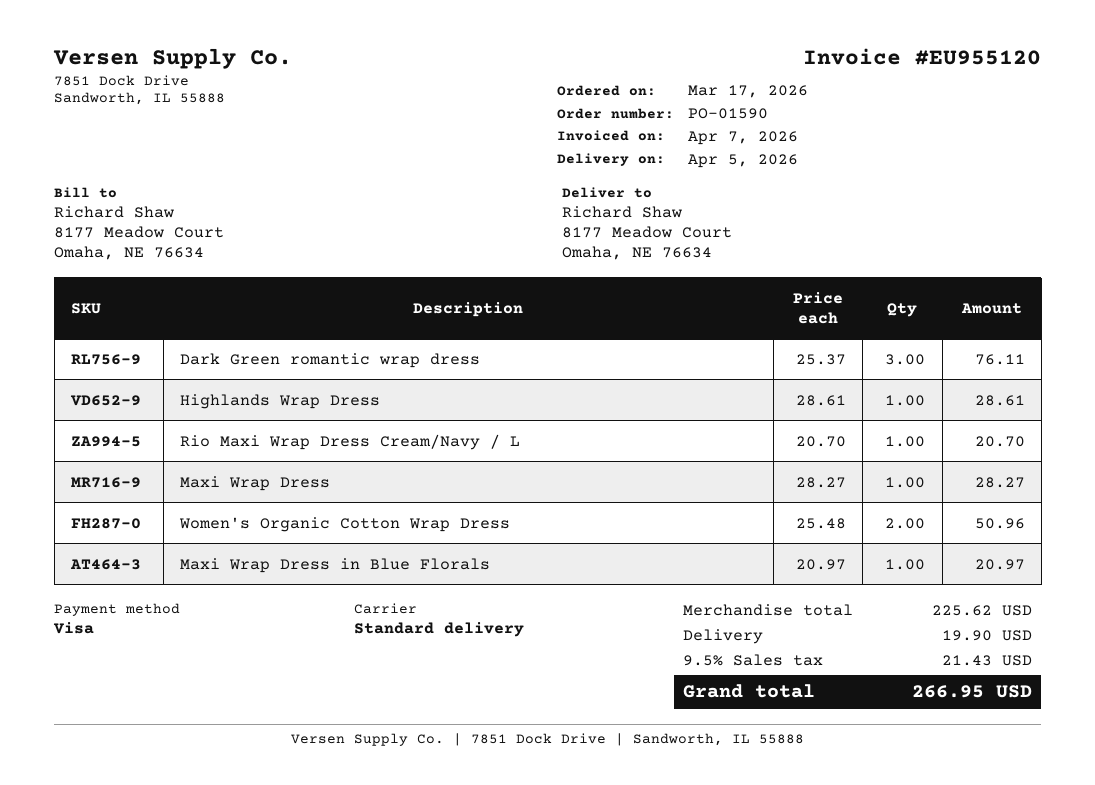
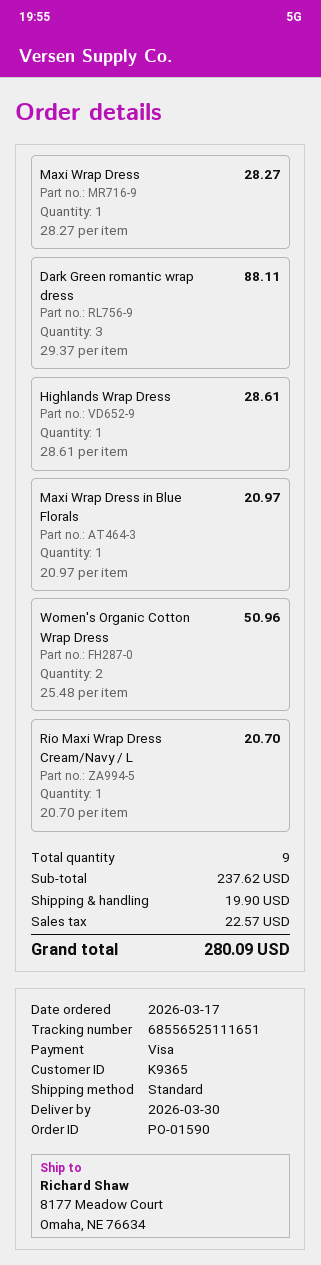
delivery date: 2026-04-05 -> 2026-03-30
Dark Green romantic wrap dress: 3 x 25.37 = 76.11 -> 3 x 29.37 = 88.11
subtotal: 225.62 -> 237.62
tax: 21.43 -> 22.57
total: 266.95 -> 280.09

